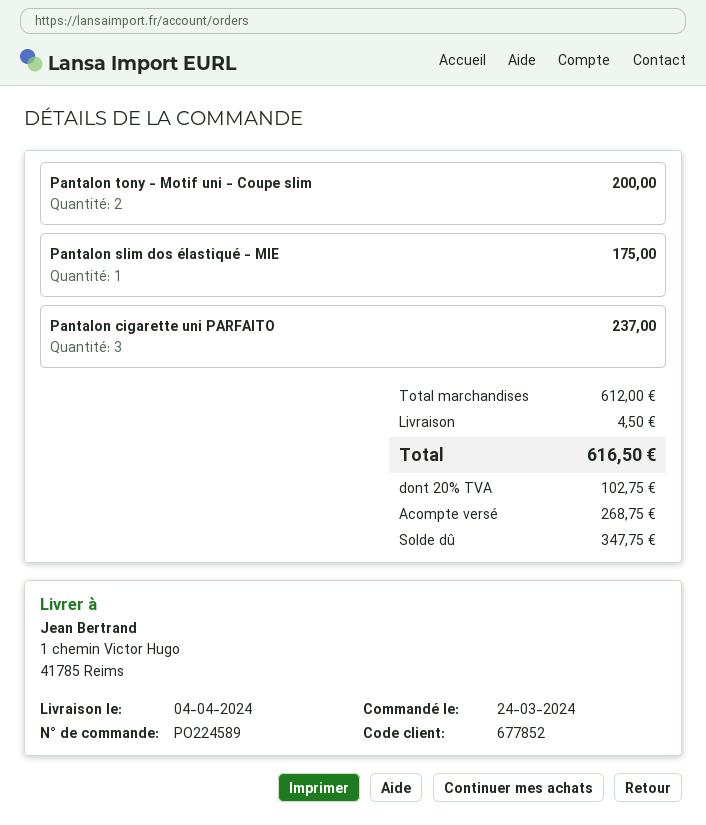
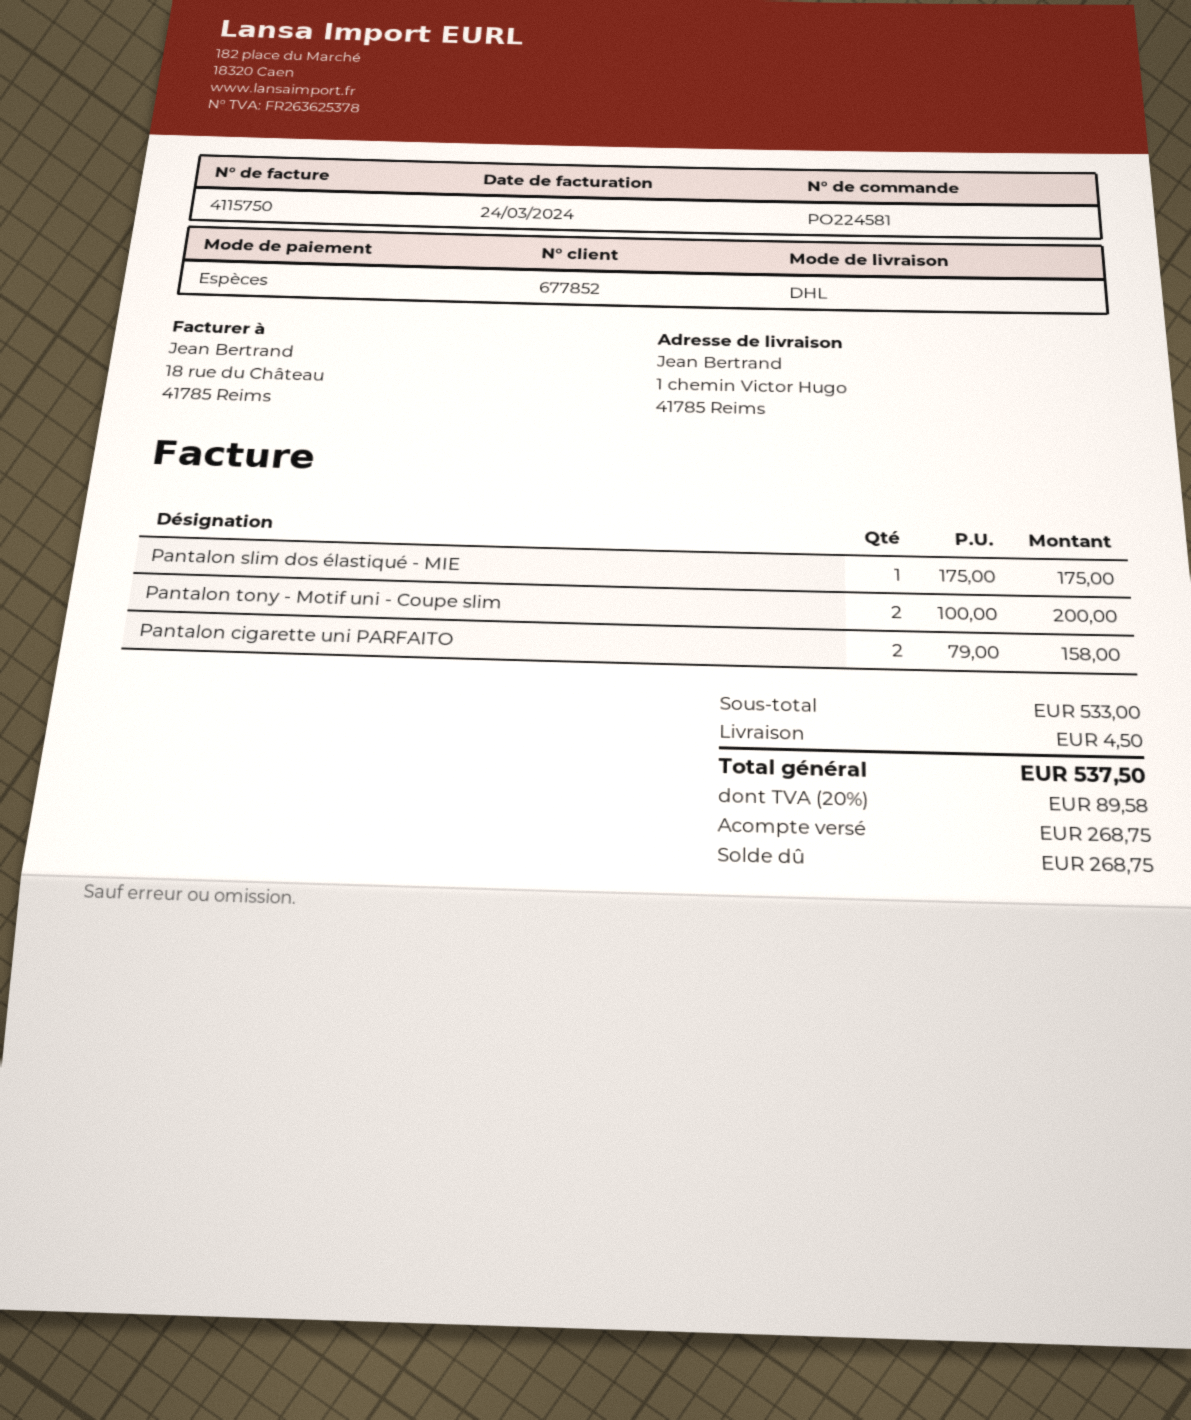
order number: PO224589 -> PO224581
Pantalon cigarette uni PARFAITO: 3 for 237.00 -> 2 for 158.00
subtotal: 612.00 -> 533.00
tax: 20% = 102.75 -> 20% = 89.58
total: 616.50 -> 537.50
balance: 347.75 -> 268.75

